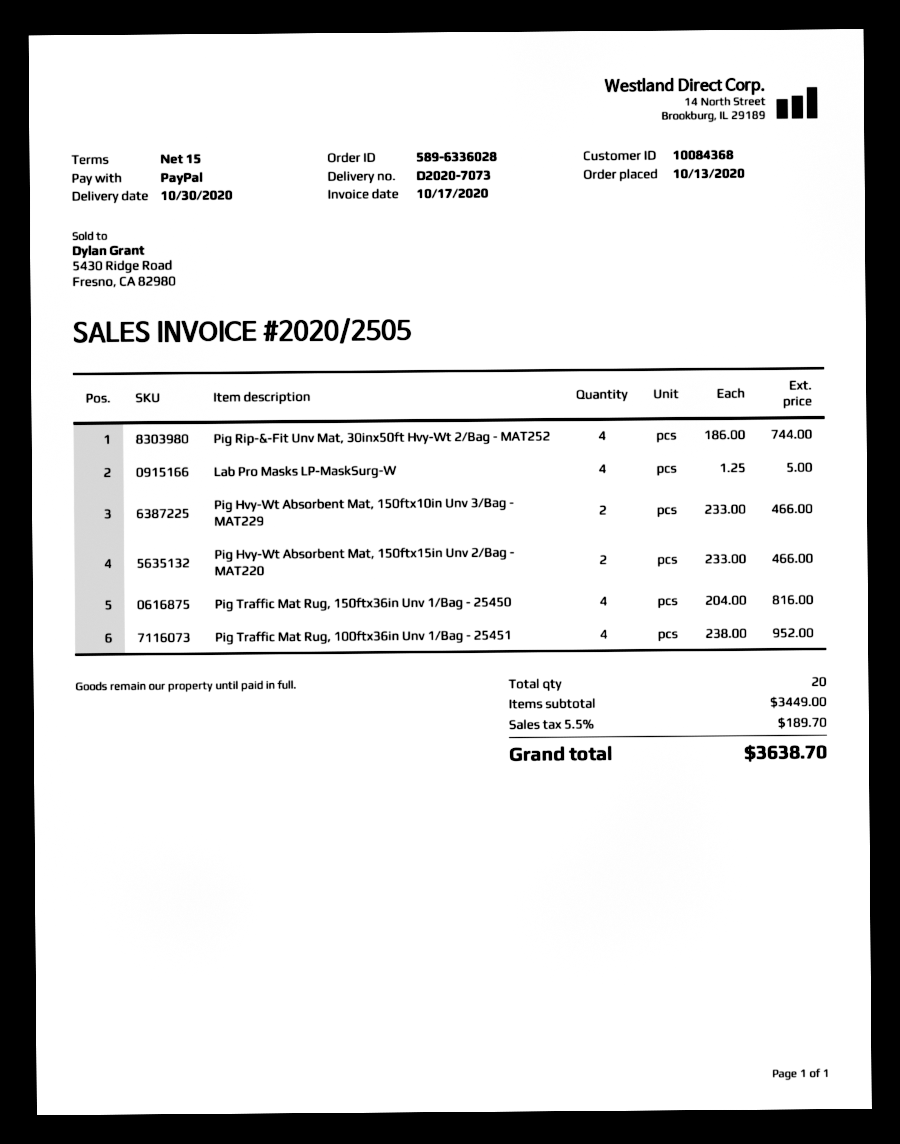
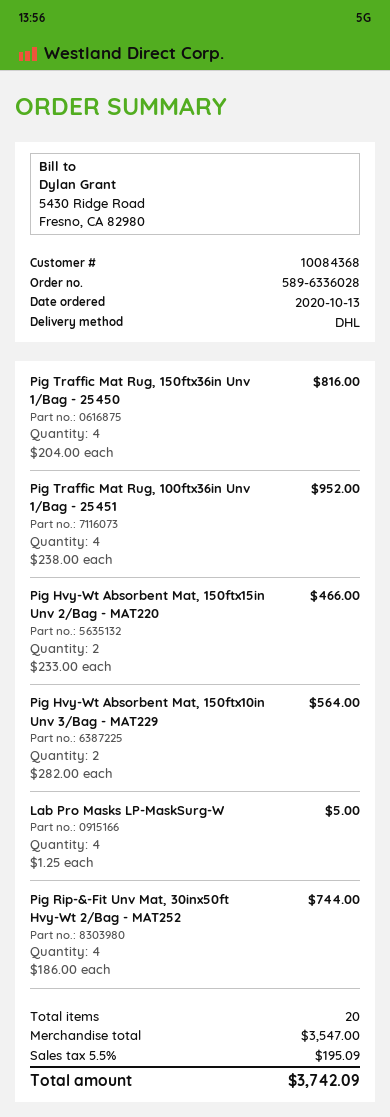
Pig Hvy-Wt Absorbent Mat, 150ftx10in Unv 3/Bag - MAT229: 2 x 233.00 = 466.00 -> 2 x 282.00 = 564.00
subtotal: 3449.00 -> 3547.00
tax: 5.5% = 189.70 -> 5.5% = 195.09
total: 3638.70 -> 3742.09

